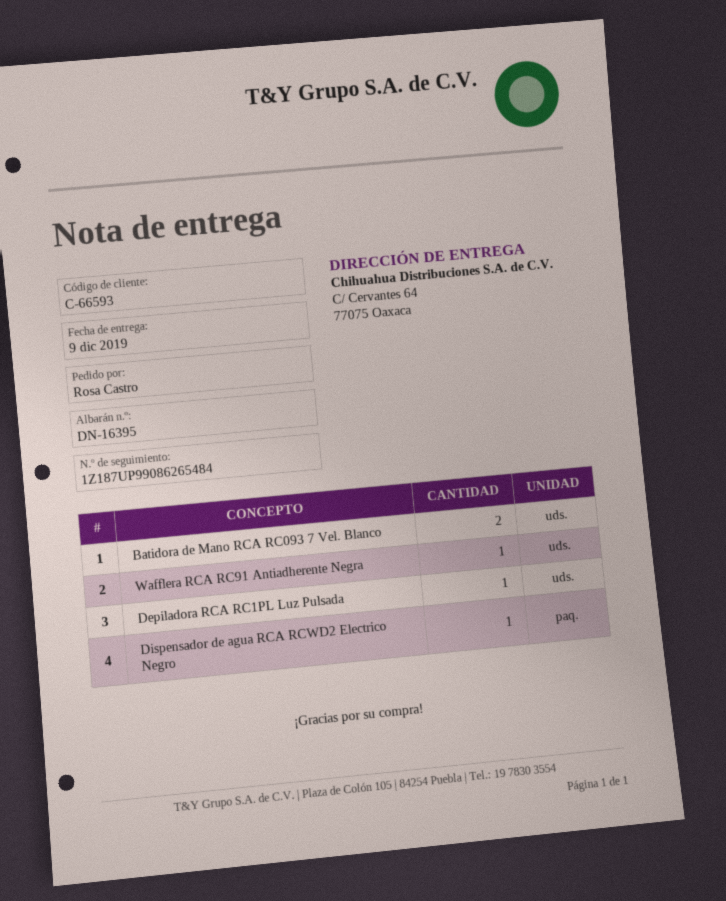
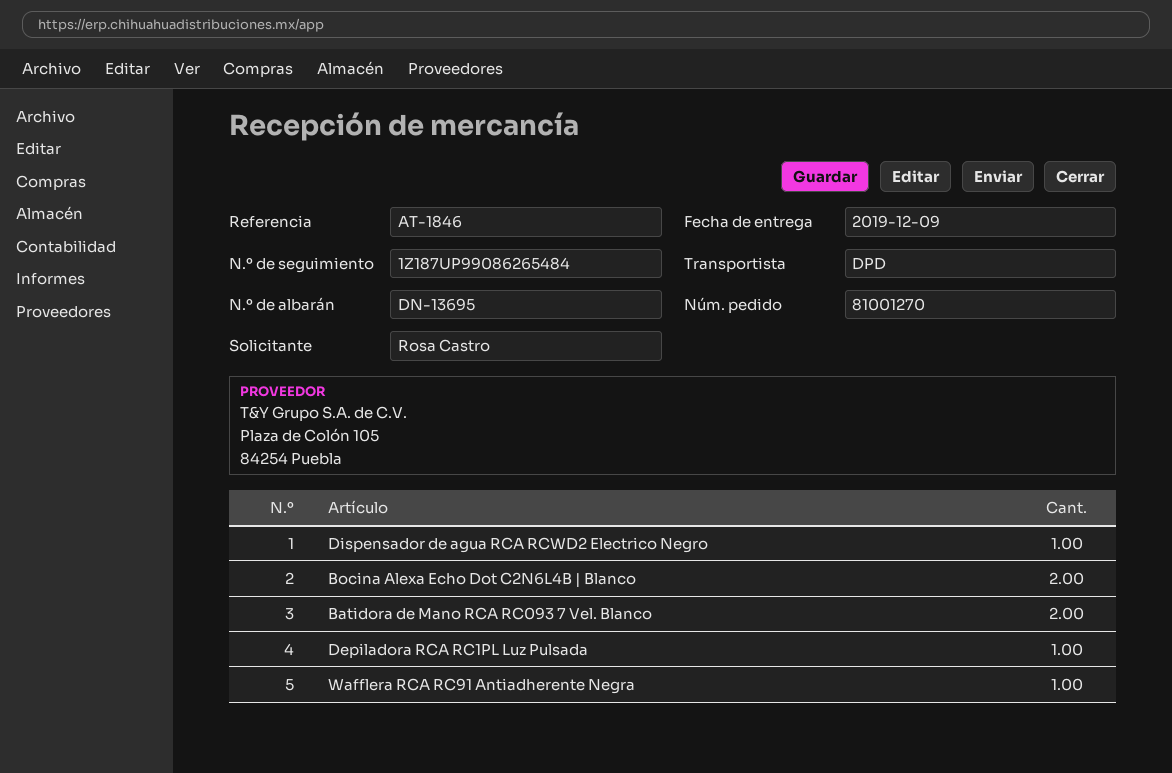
delivery note number: DN-16395 -> DN-13695
Bocina Alexa Echo Dot C2N6L4B | Blanco: none -> 2

